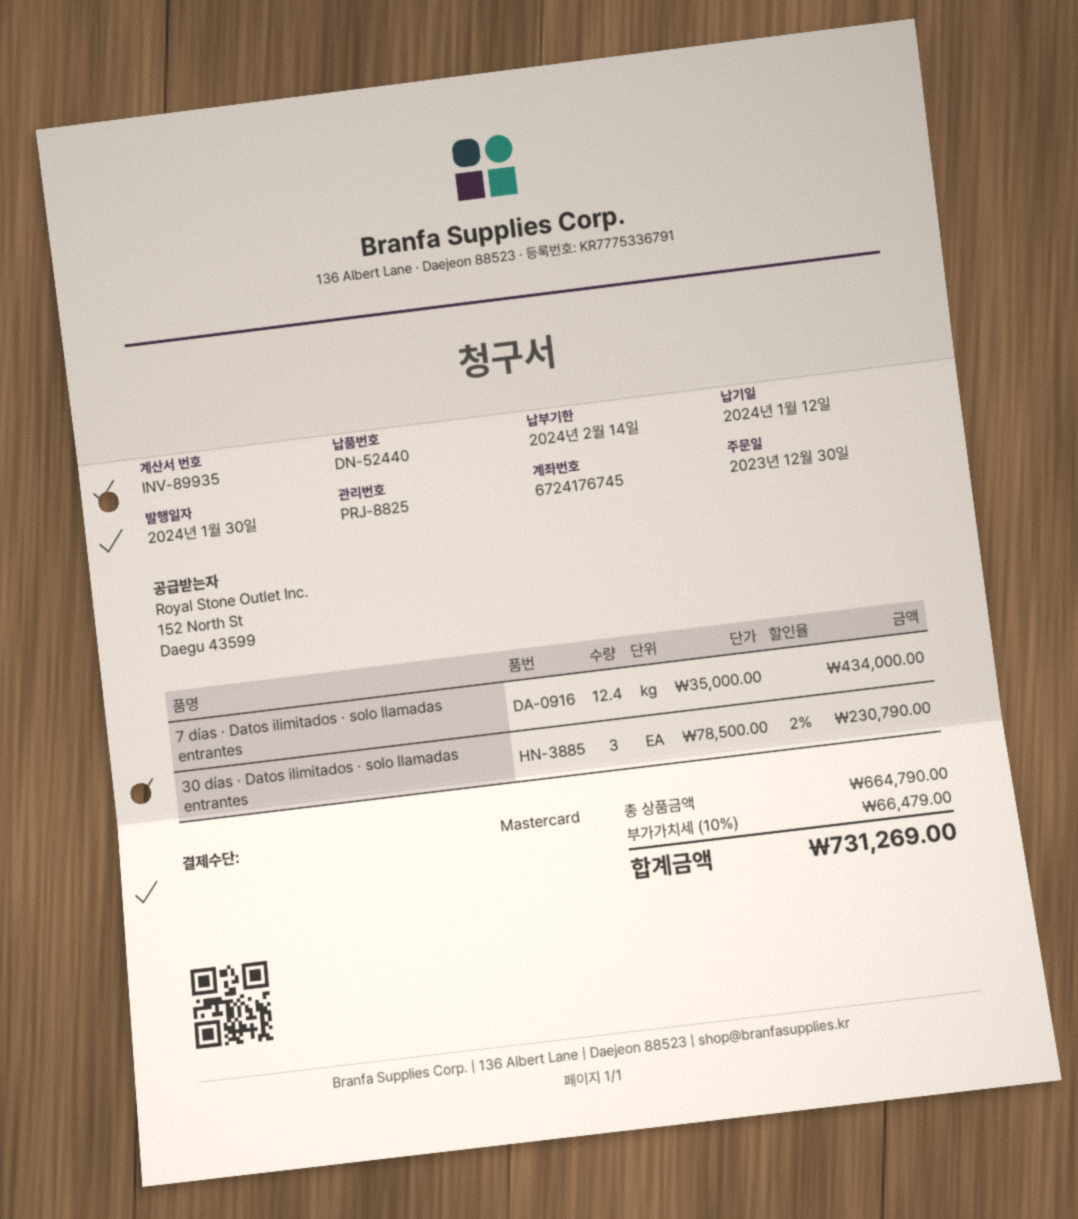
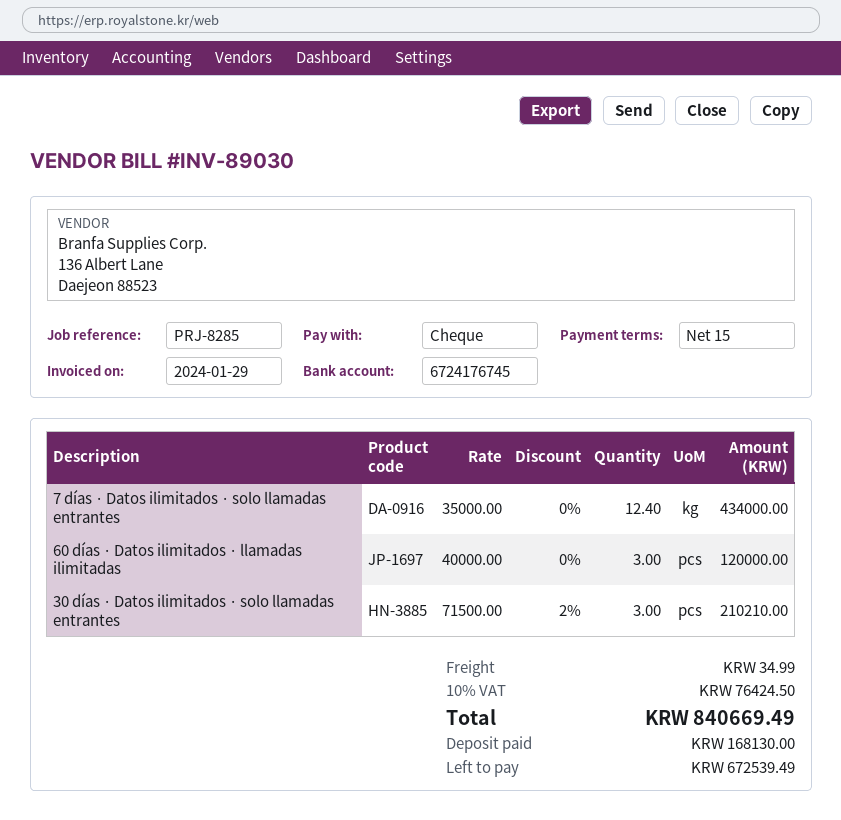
invoice number: INV-89935 -> INV-89030
invoice date: 2024-01-30 -> 2024-01-29
reference: PRJ-8825 -> PRJ-8285
payment method: Mastercard -> cheque
30 días · Datos ilimitados · solo llamadas entrantes: 3 x 78500.00 - 2% = 230790.00 -> 3 x 71500.00 - 2% = 210210.00
60 días · Datos ilimitados · llamadas ilimitadas: none -> 3 x 40000.00 = 120000.00
shipping: none -> 34.99
tax: 10% = 66479.00 -> 10% = 76424.50
total: 731269.00 -> 840669.49

